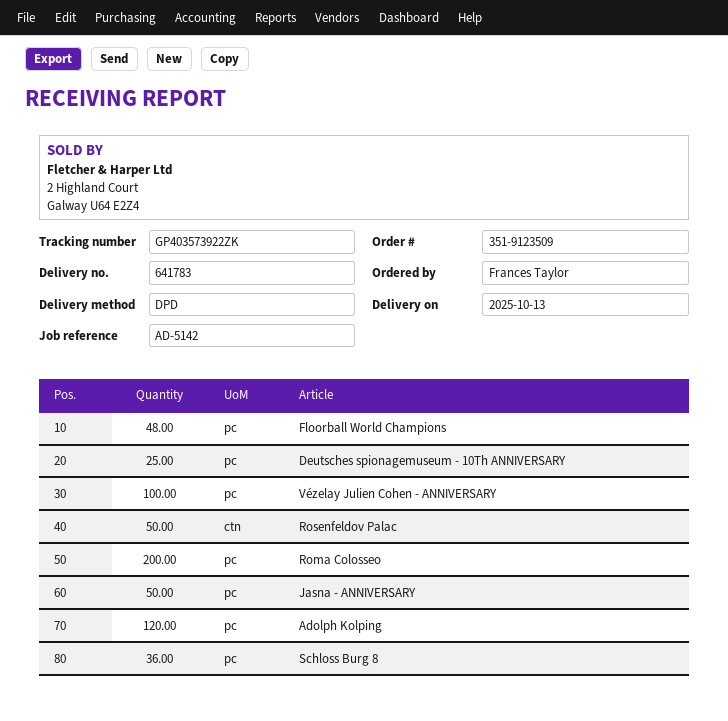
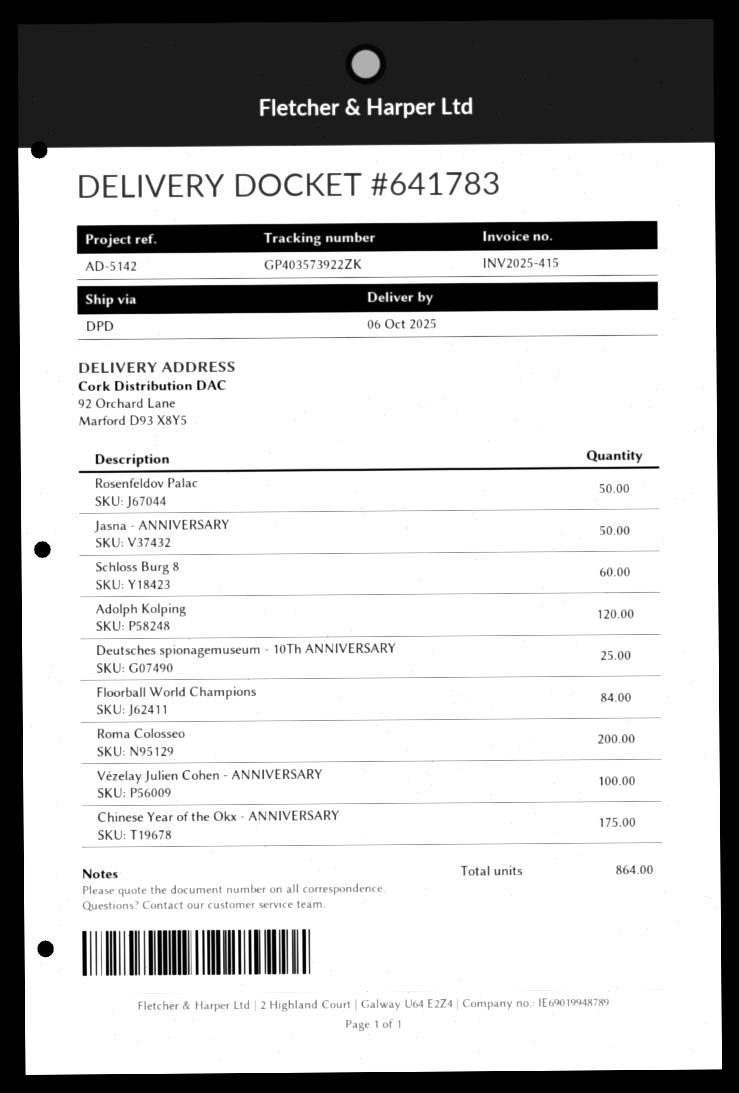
delivery date: 2025-10-13 -> 2025-10-06
Floorball World Champions: 48 -> 84
Schloss Burg 8: 36 -> 60
Chinese Year of the Okx - ANNIVERSARY: none -> 175

